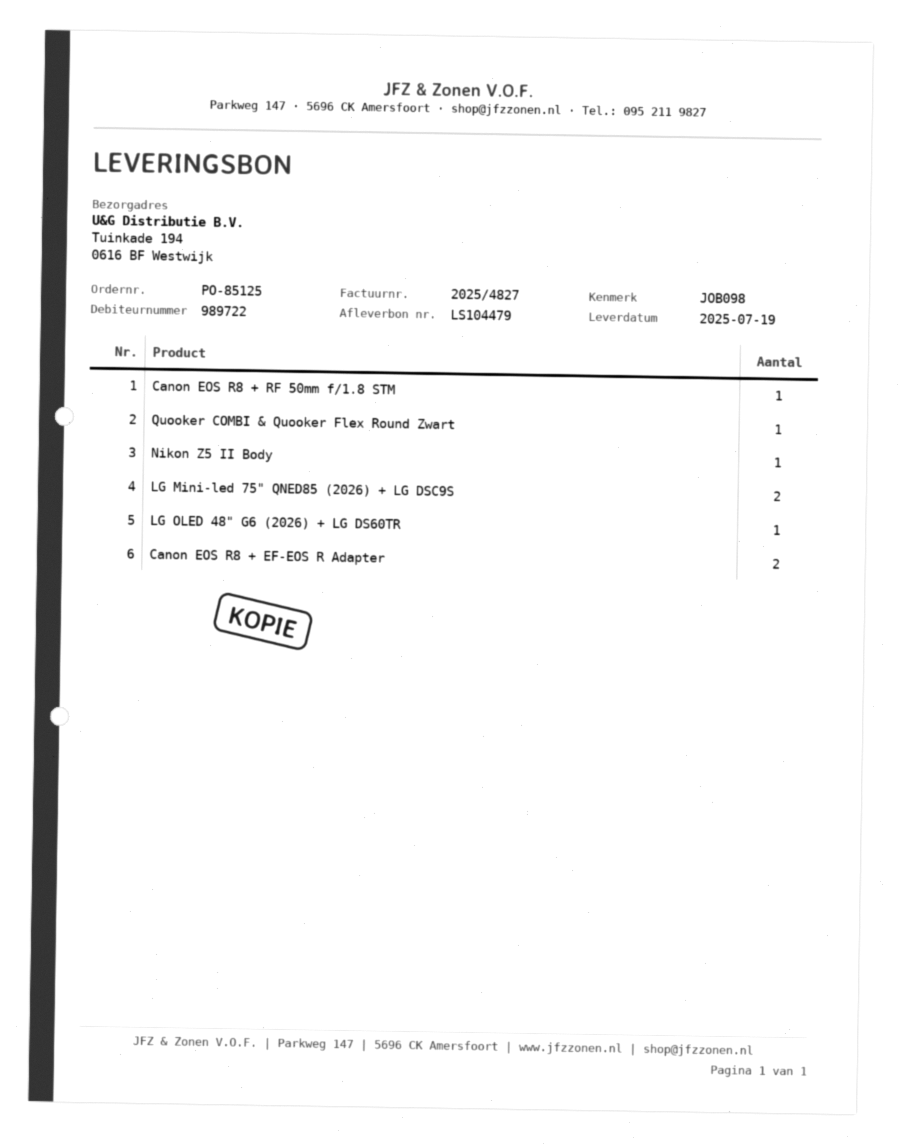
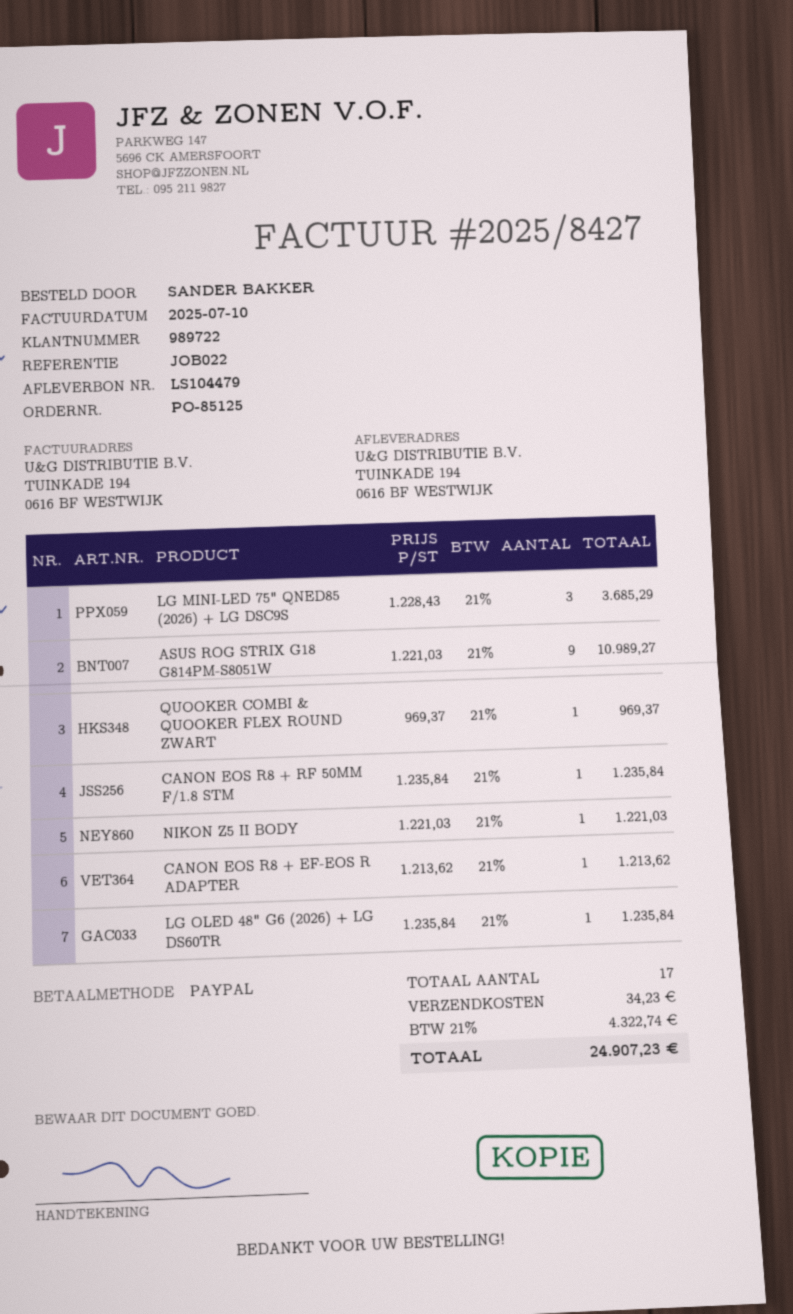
invoice number: 2025/4827 -> 2025/8427
reference: JOB098 -> JOB022
LG Mini-led 75" QNED85 (2026) + LG DSC9S: 2 -> 3
Canon EOS R8 + EF-EOS R Adapter: 2 -> 1
ASUS ROG STRIX G18 G814PM-S8051W: none -> 9

